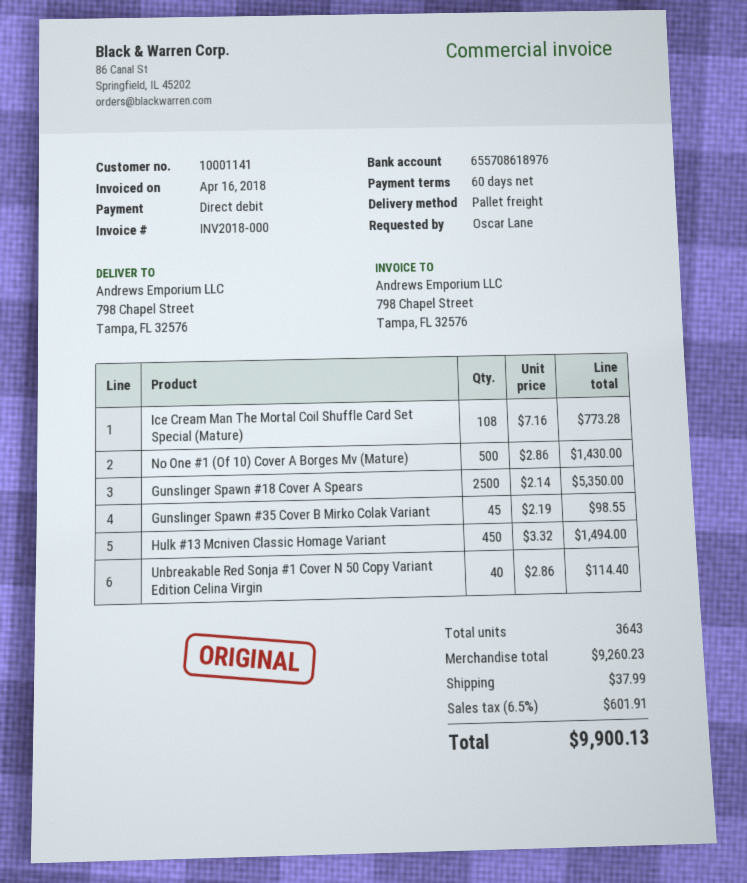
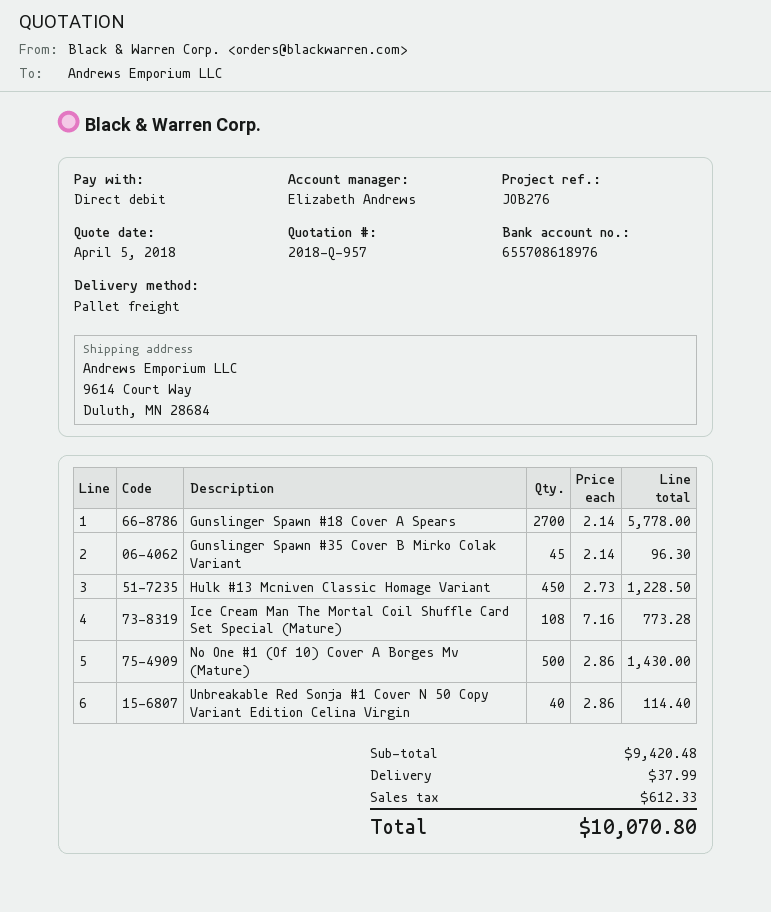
ship to: 798 Chapel Street, Tampa, FL 32576 -> 9614 Court Way, Duluth, MN 28684
Gunslinger Spawn #18 Cover A Spears: 2500 x 2.14 = 5350.00 -> 2700 x 2.14 = 5778.00
Gunslinger Spawn #35 Cover B Mirko Colak Variant: 45 x 2.19 = 98.55 -> 45 x 2.14 = 96.30
Hulk #13 Mcniven Classic Homage Variant: 450 x 3.32 = 1494.00 -> 450 x 2.73 = 1228.50
subtotal: 9260.23 -> 9420.48
tax: 601.91 -> 612.33
total: 9900.13 -> 10070.80

